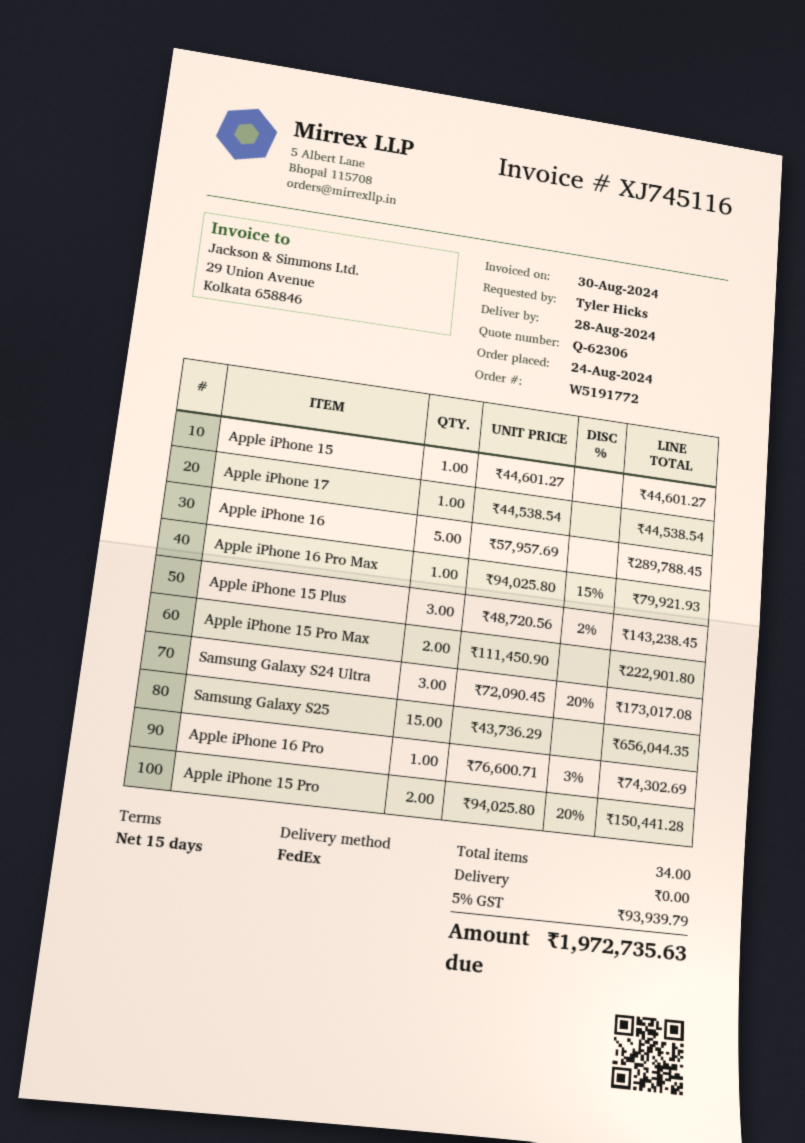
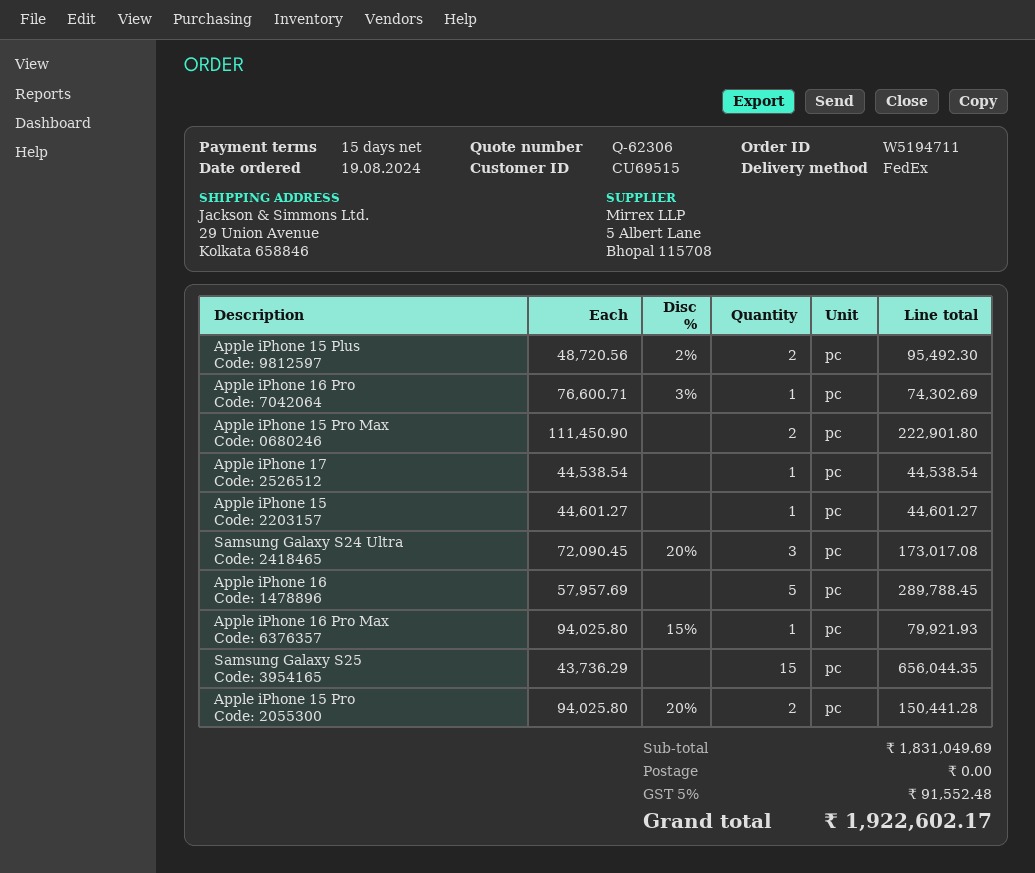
order number: W5191772 -> W5194711
order date: 2024-08-24 -> 2024-08-19
Apple iPhone 15 Plus: 3 x 48720.56 - 2% = 143238.45 -> 2 x 48720.56 - 2% = 95492.30
tax: 5% = 93939.79 -> 5% = 91552.48
total: 1972735.63 -> 1922602.17

